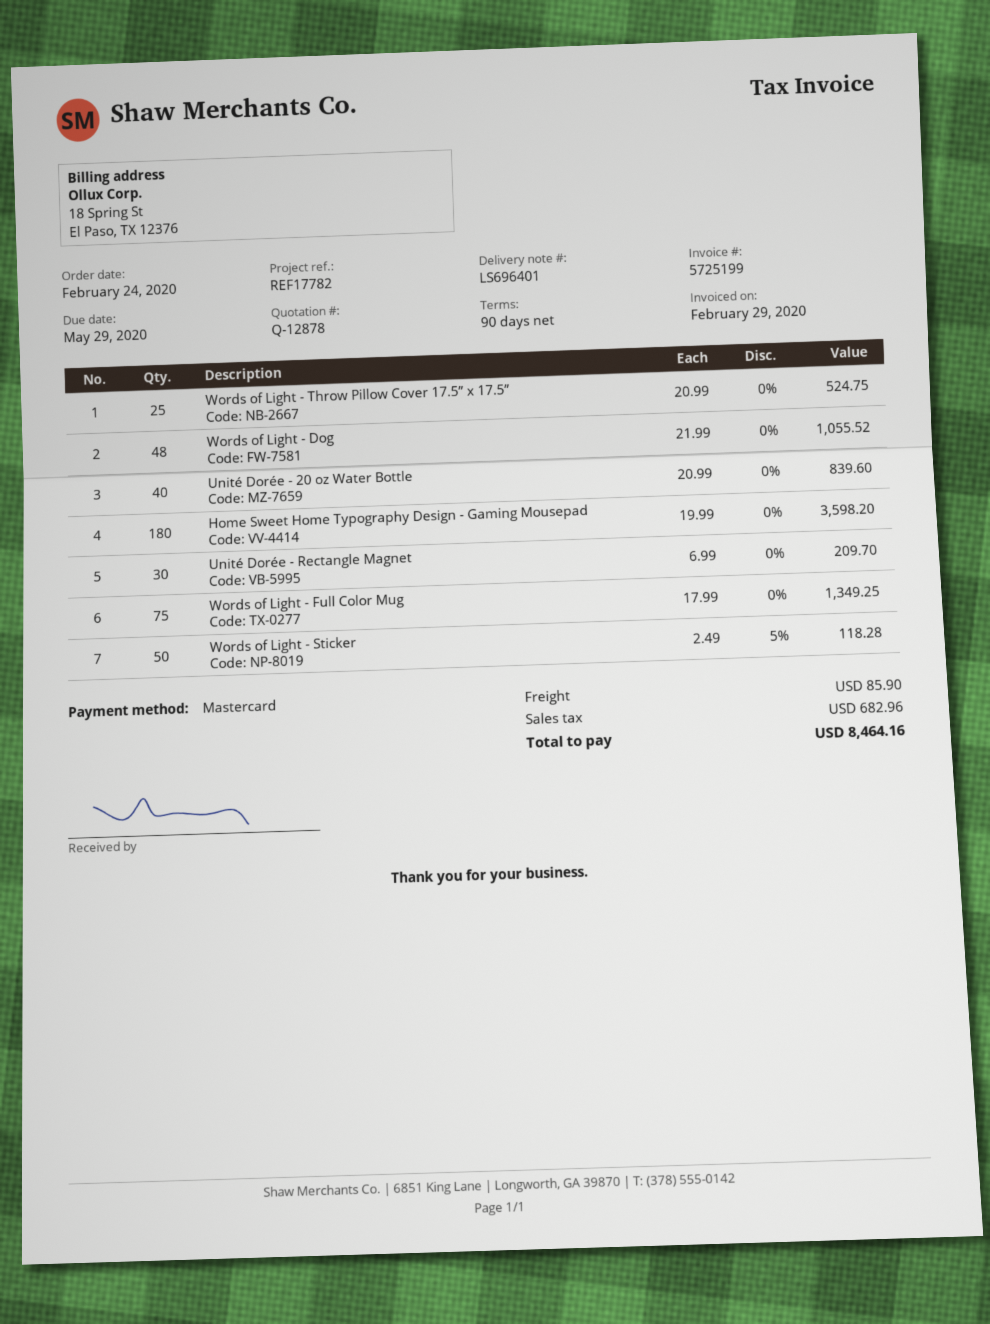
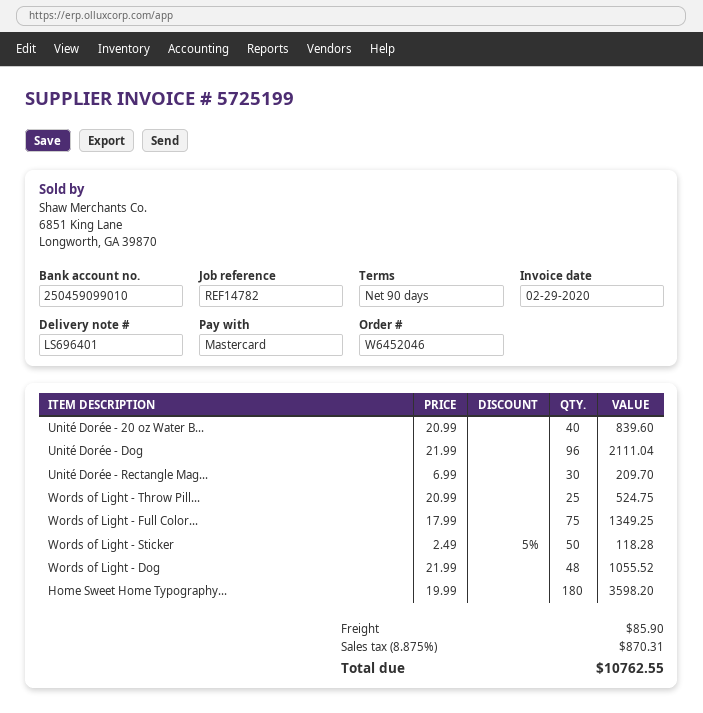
reference: REF17782 -> REF14782
Unité Dorée - Dog: none -> 96 x 21.99 = 2111.04
tax: 682.96 -> 870.31
total: 8464.16 -> 10762.55

